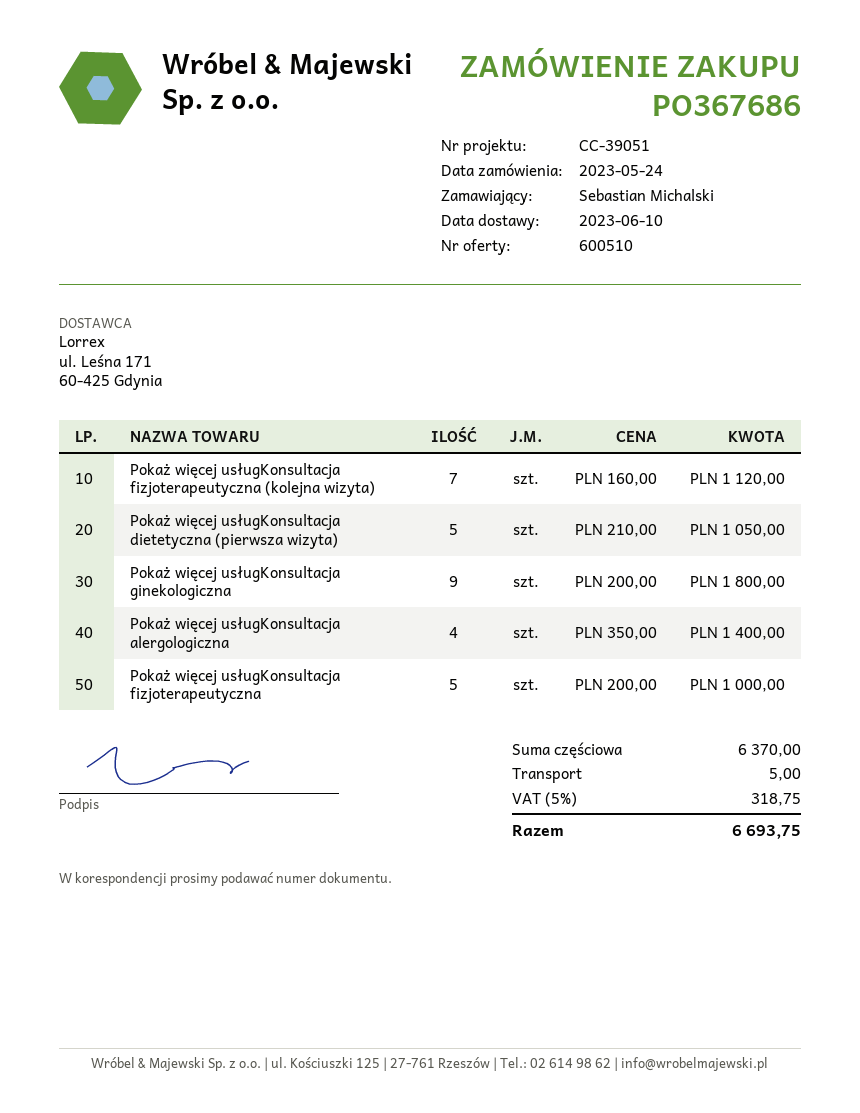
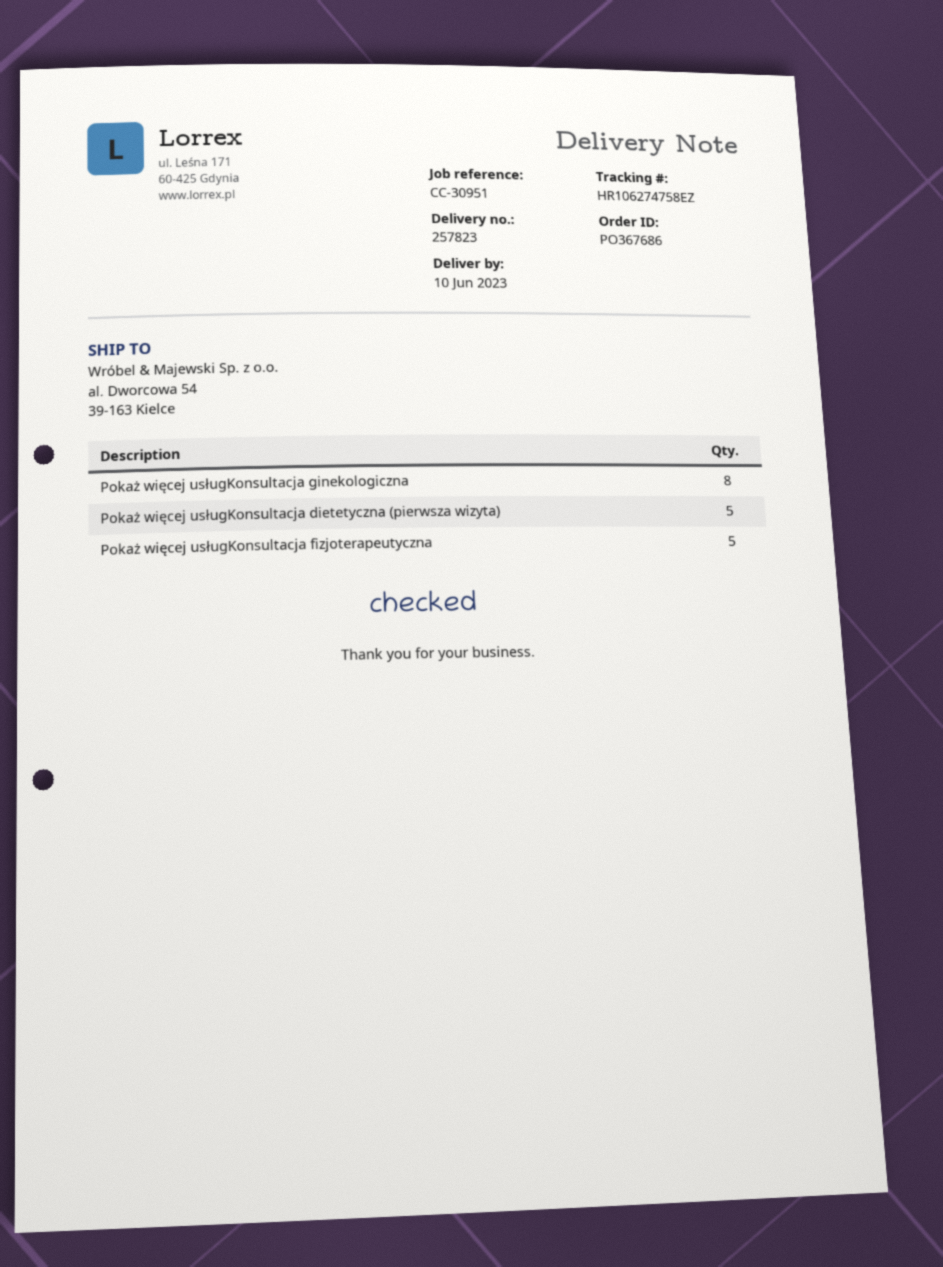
reference: CC-39051 -> CC-30951
Pokaż więcej usługKonsultacja fizjoterapeutyczna (kolejna wizyta): 7 -> none
Pokaż więcej usługKonsultacja ginekologiczna: 9 -> 8
Pokaż więcej usługKonsultacja alergologiczna: 4 -> none

